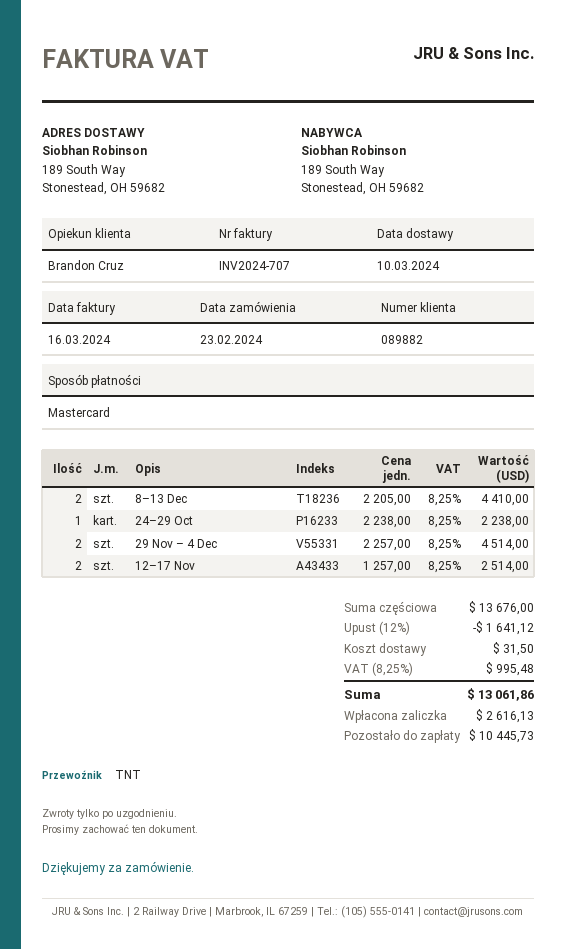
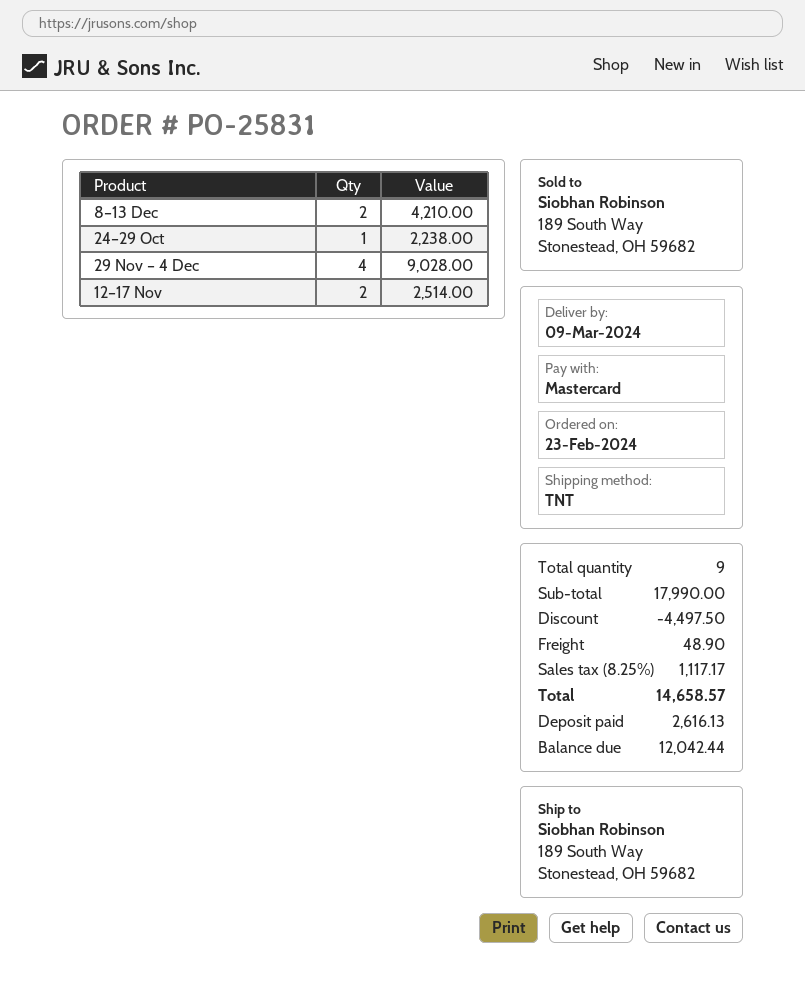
delivery date: 2024-03-10 -> 2024-03-09
8–13 Dec: 2 for 4410.00 -> 2 for 4210.00
29 Nov – 4 Dec: 2 for 4514.00 -> 4 for 9028.00
subtotal: 13676.00 -> 17990.00
discount: 1641.12 -> 4497.50
shipping: 31.50 -> 48.90
tax: 8.25% = 995.48 -> 8.25% = 1117.17
total: 13061.86 -> 14658.57
balance: 10445.73 -> 12042.44

